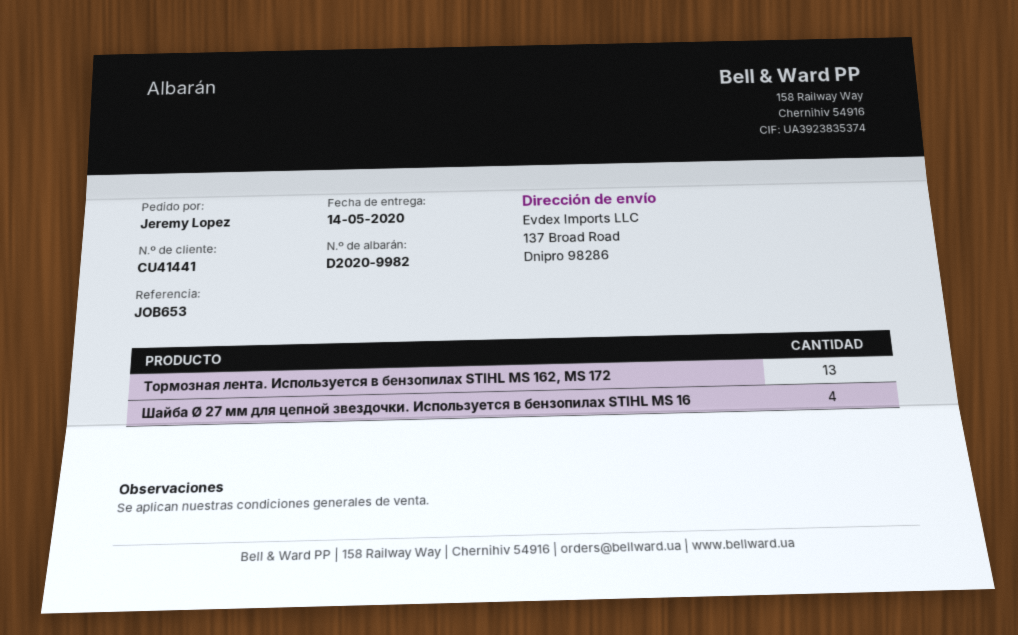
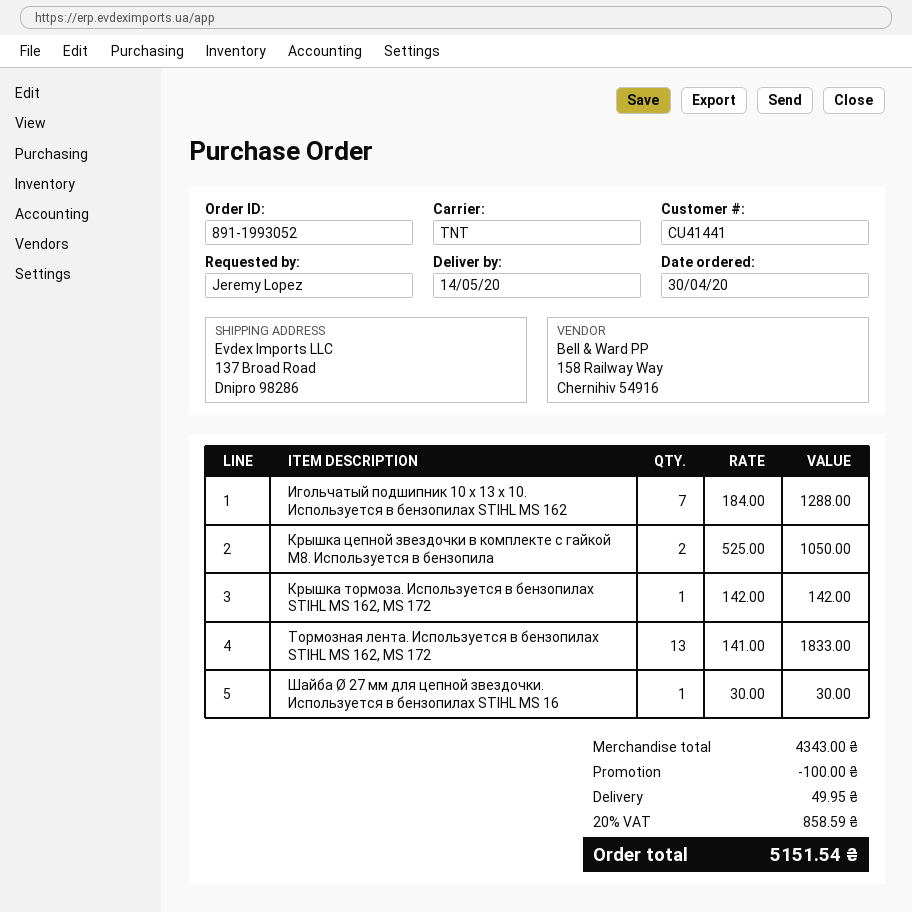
Шайба Ø 27 мм для цепной звездочки. Используется в бензопилах STIHL MS 16: 4 -> 1
Игольчатый подшипник 10 х 13 х 10. Используется в бензопилах STIHL MS 162: none -> 7
Крышка цепной звездочки в комплекте с гайкой М8. Используется в бензопила: none -> 2
Крышка тормоза. Используется в бензопилах STIHL MS 162, MS 172: none -> 1

